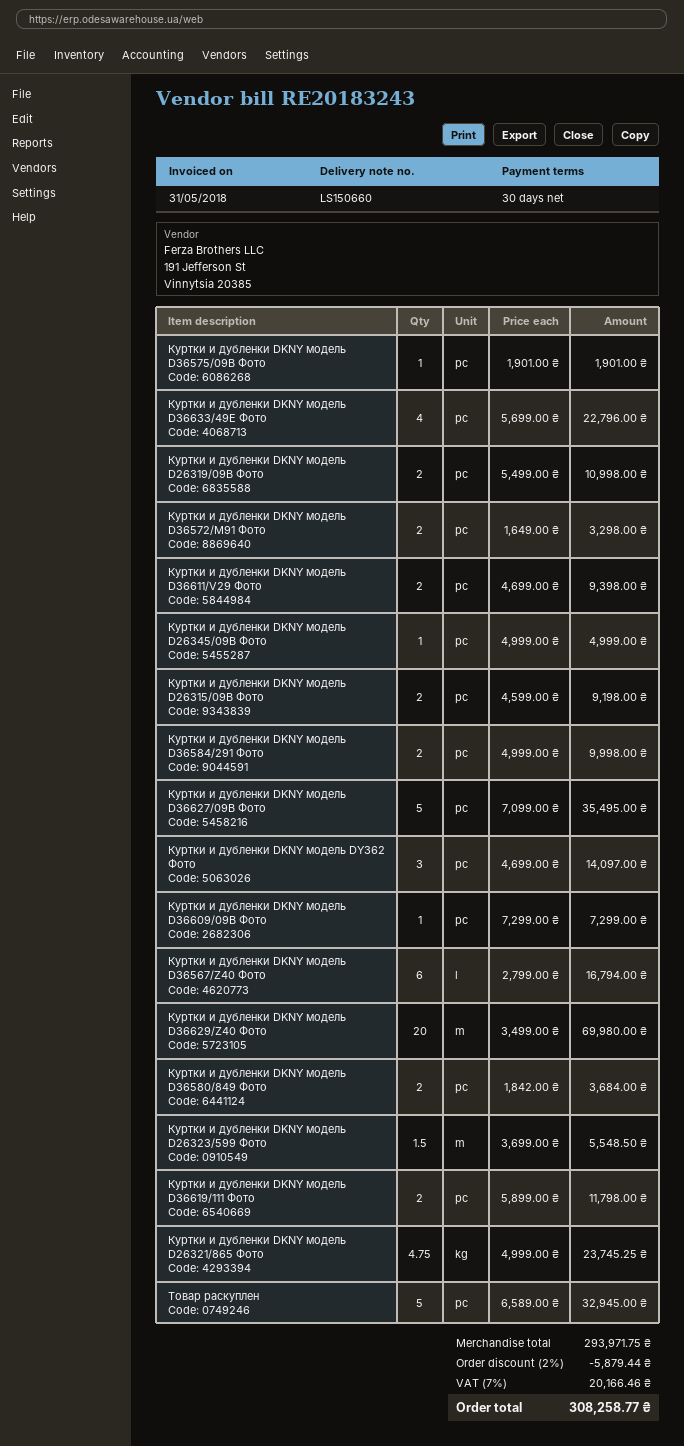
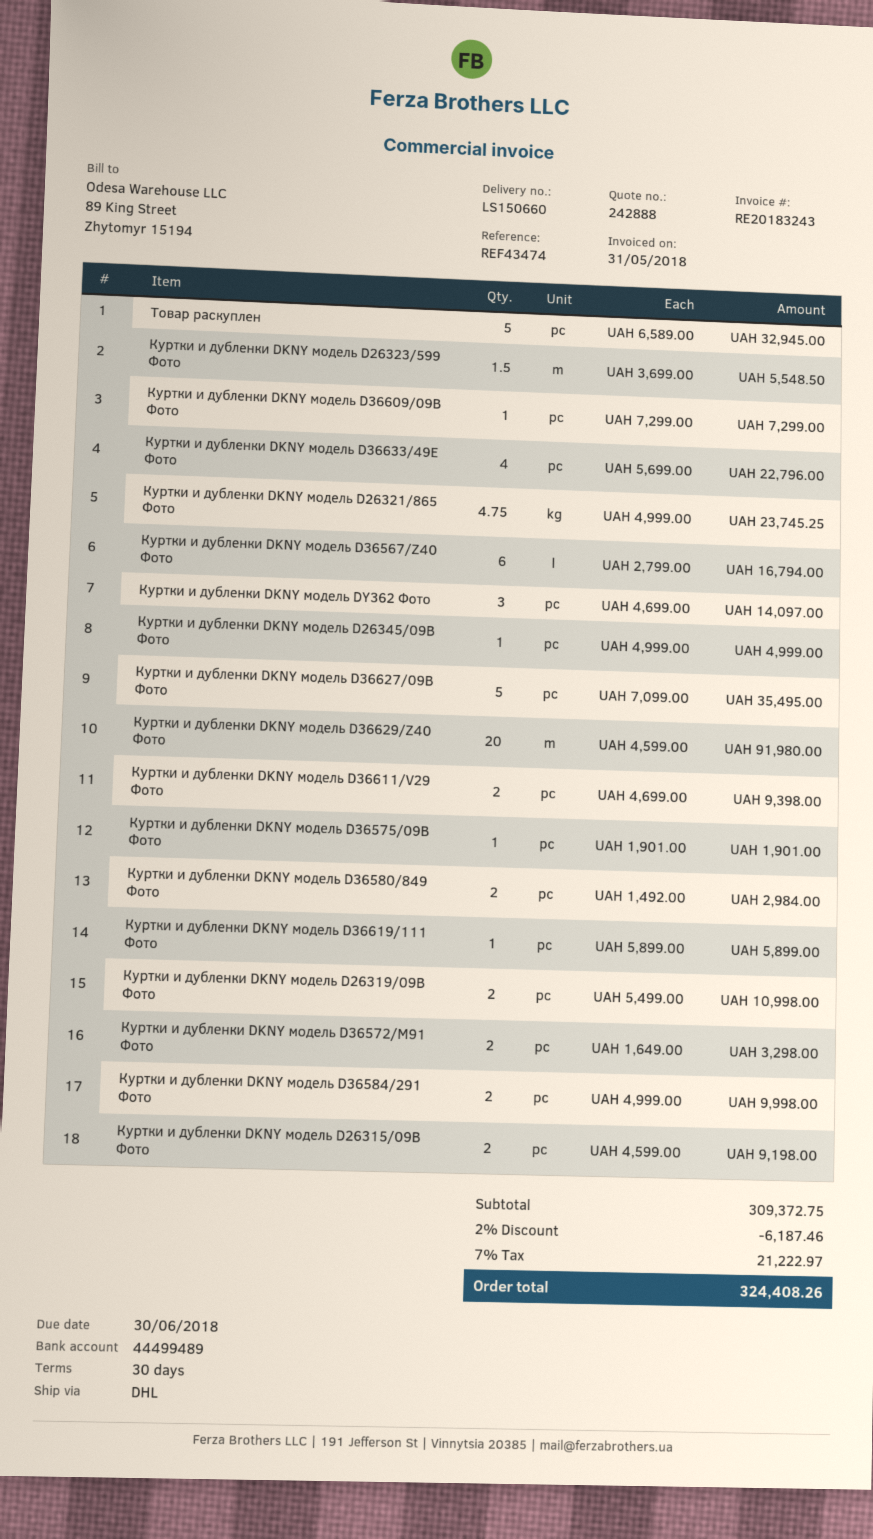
Куртки и дубленки DKNY модель D36629/Z40 Фото: 20 x 3499.00 = 69980.00 -> 20 x 4599.00 = 91980.00
Куртки и дубленки DKNY модель D36580/849 Фото: 2 x 1842.00 = 3684.00 -> 2 x 1492.00 = 2984.00
Куртки и дубленки DKNY модель D36619/111 Фото: 2 x 5899.00 = 11798.00 -> 1 x 5899.00 = 5899.00
subtotal: 293971.75 -> 309372.75
discount: 2% = 5879.44 -> 2% = 6187.46
tax: 7% = 20166.46 -> 7% = 21222.97
total: 308258.77 -> 324408.26

